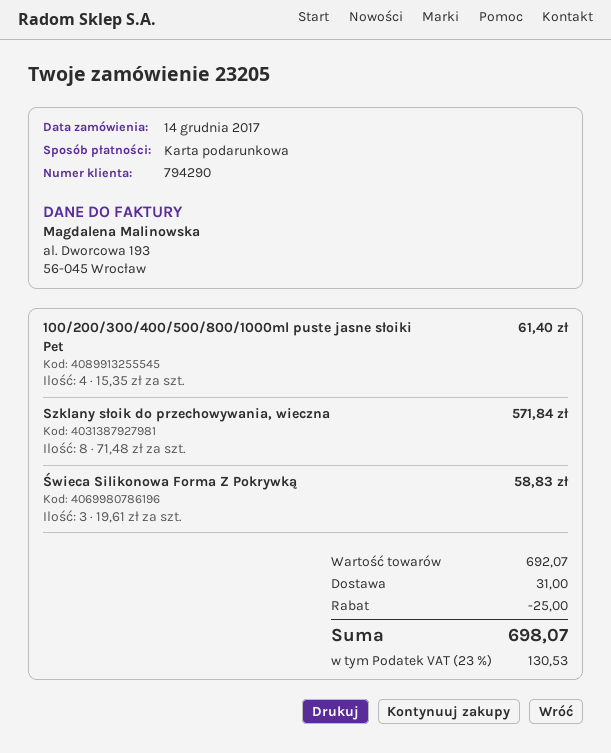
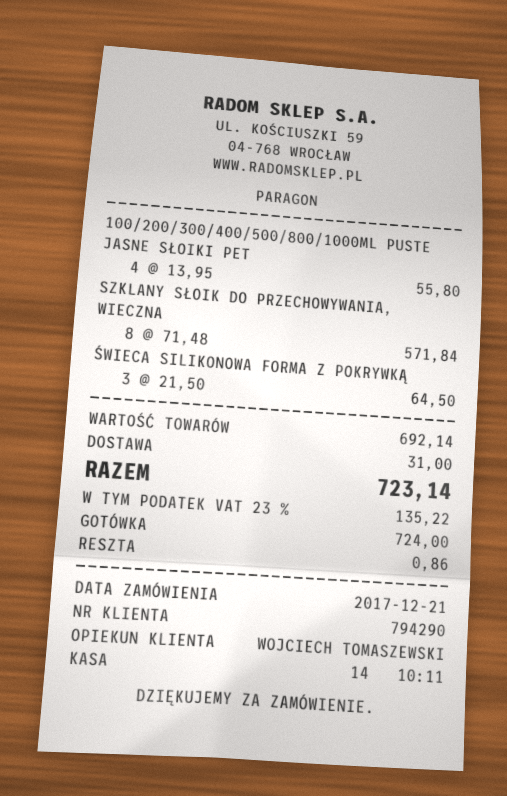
order date: 2017-12-14 -> 2017-12-21
payment method: gift card -> cash
100/200/300/400/500/800/1000ml puste jasne słoiki Pet: 4 x 15.35 = 61.40 -> 4 x 13.95 = 55.80
Świeca Silikonowa Forma Z Pokrywką: 3 x 19.61 = 58.83 -> 3 x 21.50 = 64.50
subtotal: 692.07 -> 692.14
discount: 25.00 -> none
tax: 23% = 130.53 -> 23% = 135.22
total: 698.07 -> 723.14

